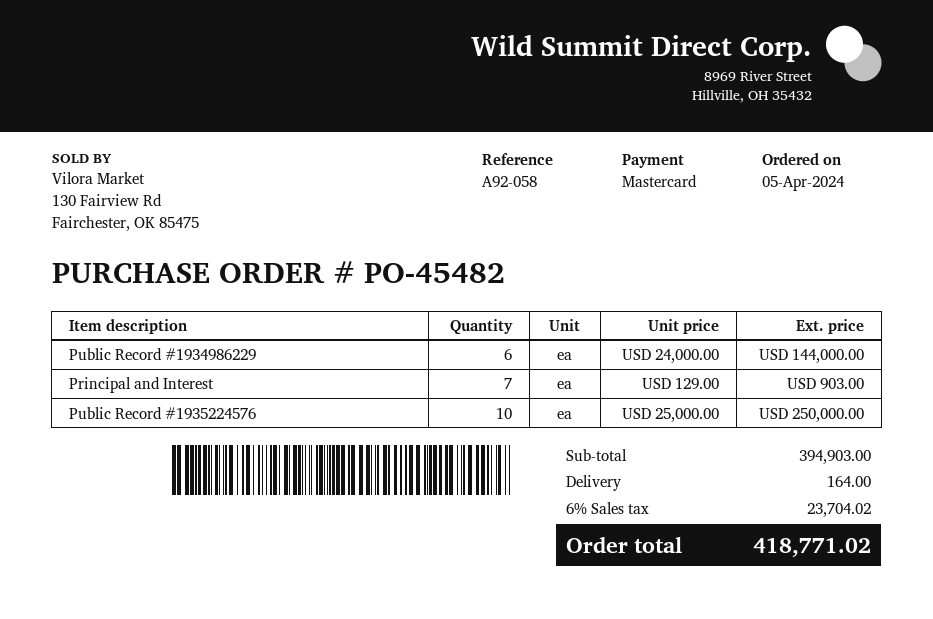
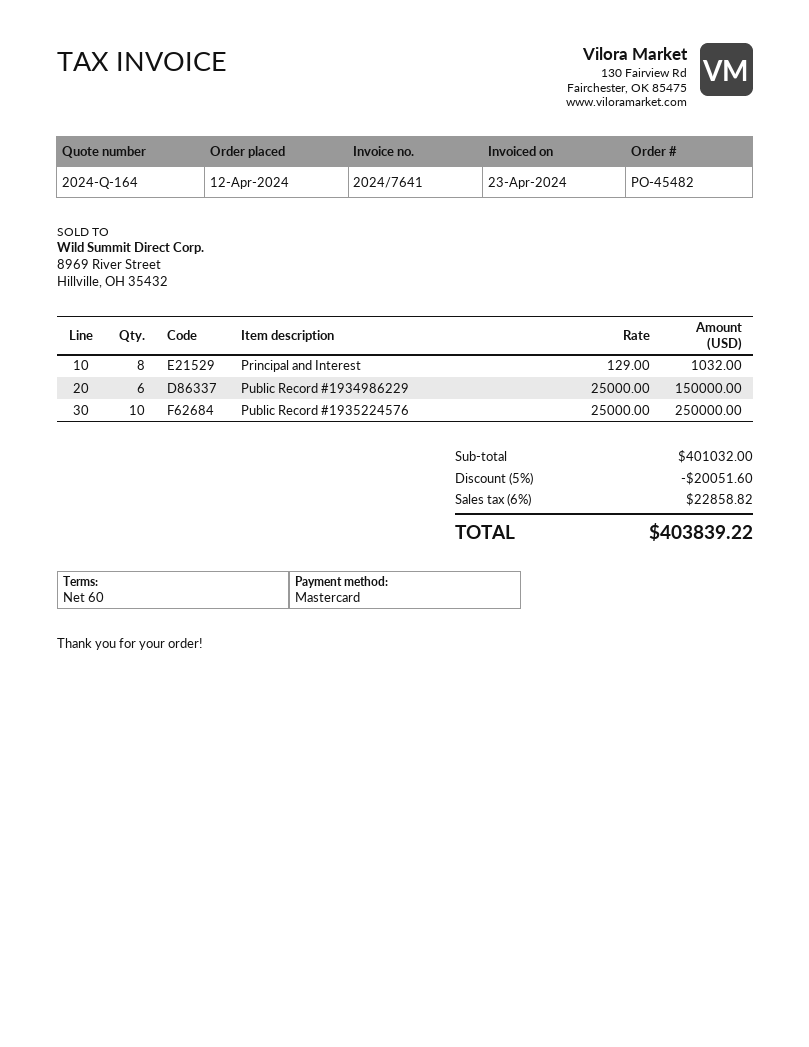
order date: 2024-04-05 -> 2024-04-12
Public Record #1934986229: 6 x 24000.00 = 144000.00 -> 6 x 25000.00 = 150000.00
Principal and Interest: 7 x 129.00 = 903.00 -> 8 x 129.00 = 1032.00
subtotal: 394903.00 -> 401032.00
discount: none -> 5% = 20051.60
shipping: 164.00 -> none
tax: 6% = 23704.02 -> 6% = 22858.82
total: 418771.02 -> 403839.22

